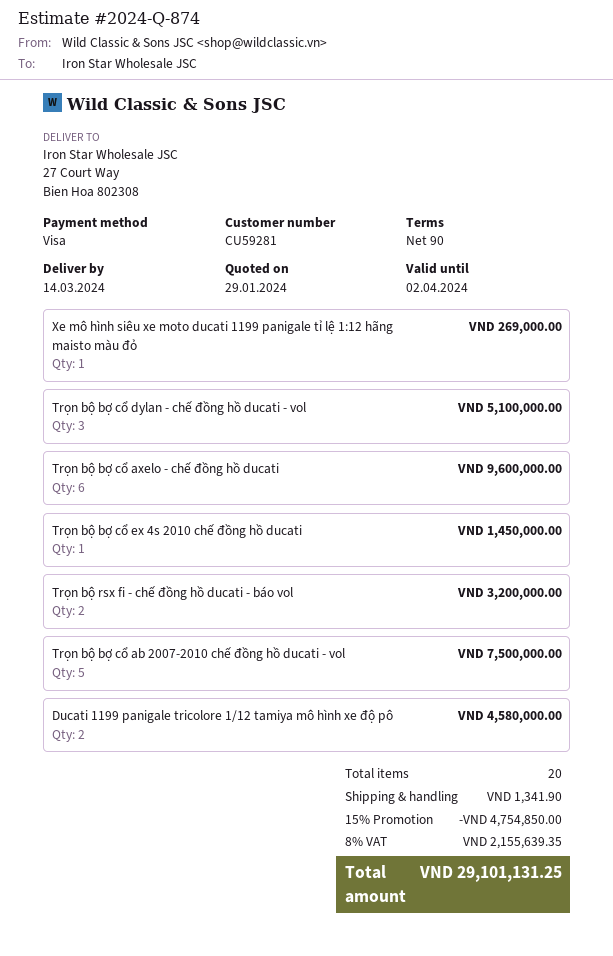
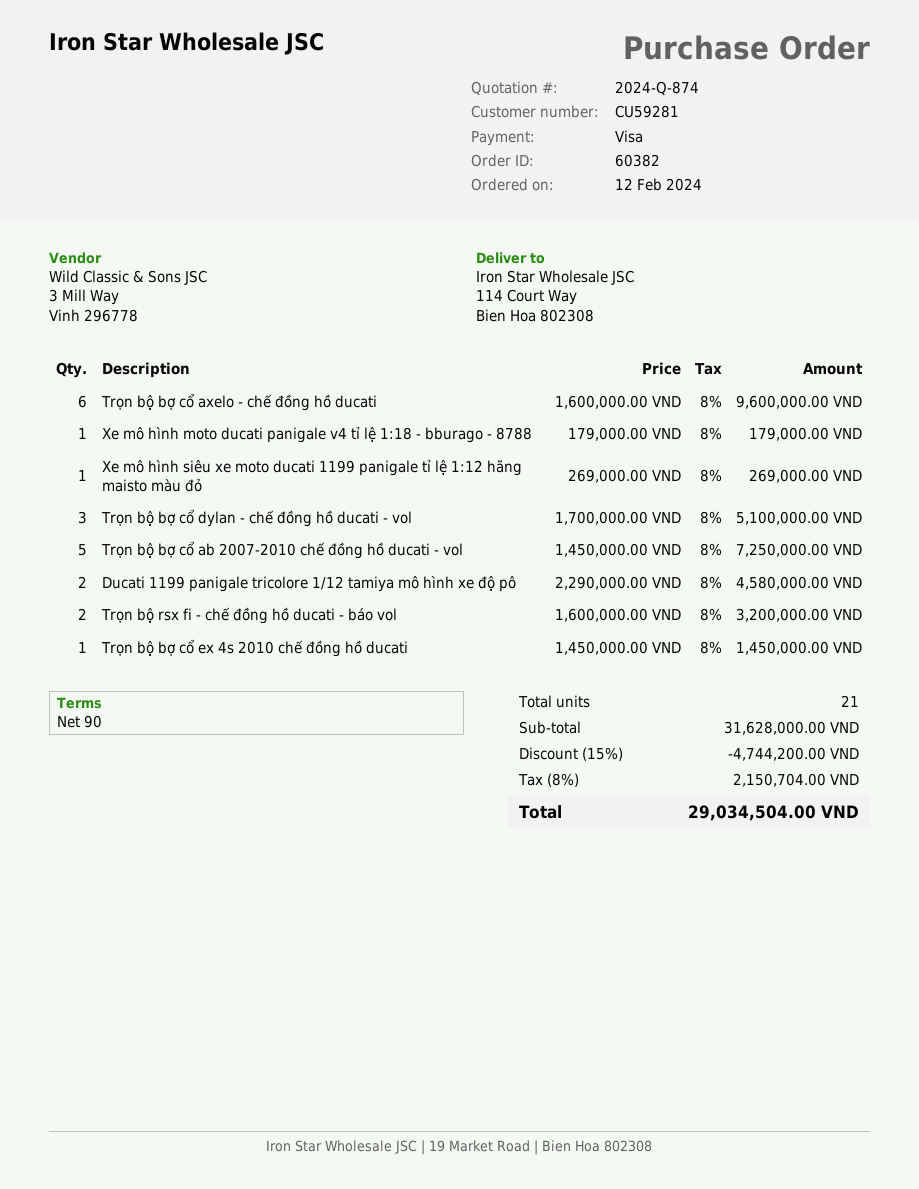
ship to: 27 Court Way, Bien Hoa 802308 -> 114 Court Way, Bien Hoa 802308
Trọn bộ bợ cổ ab 2007-2010 chế đồng hồ ducati - vol: 5 for 7500000.00 -> 5 for 7250000.00
Xe mô hình moto ducati panigale v4 tỉ lệ 1:18 - bburago - 8788: none -> 1 for 179000.00
total quantity: 20 -> 21
discount: 15% = 4754850.00 -> 15% = 4744200.00
shipping: 1341.90 -> none
tax: 8% = 2155639.35 -> 8% = 2150704.00
total: 29101131.25 -> 29034504.00

